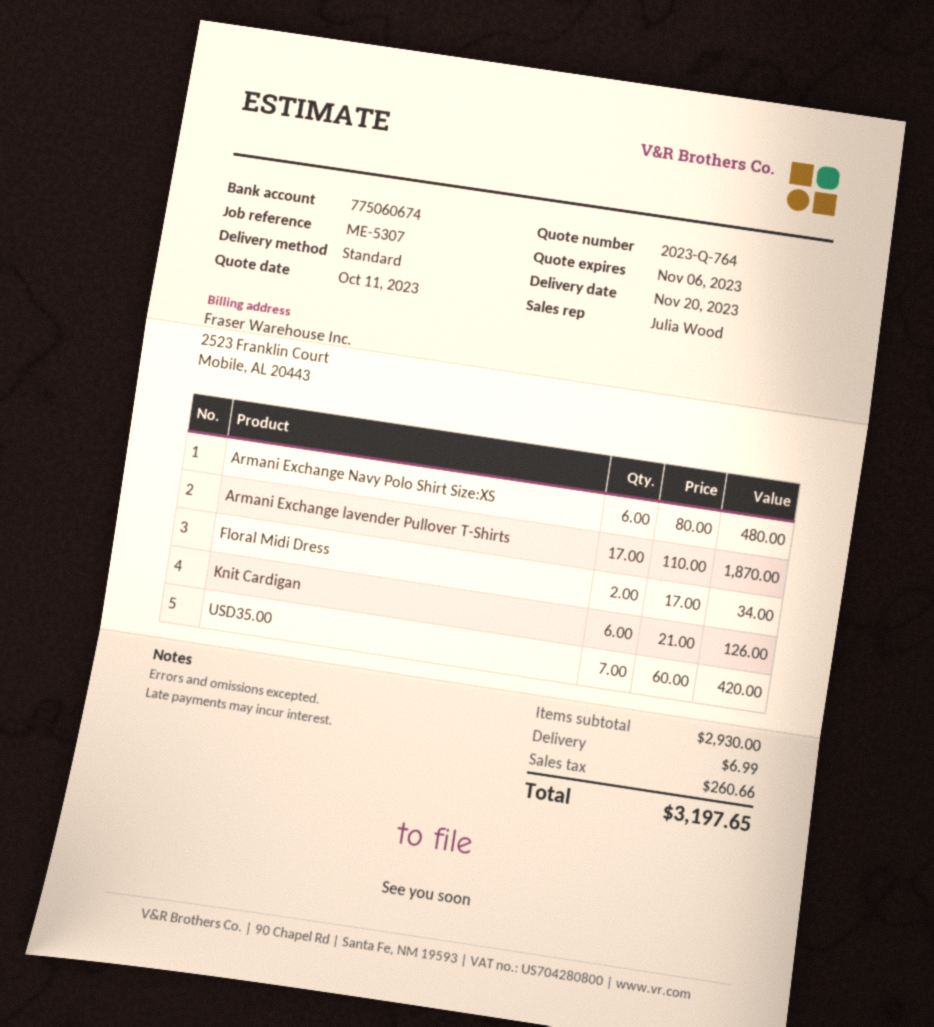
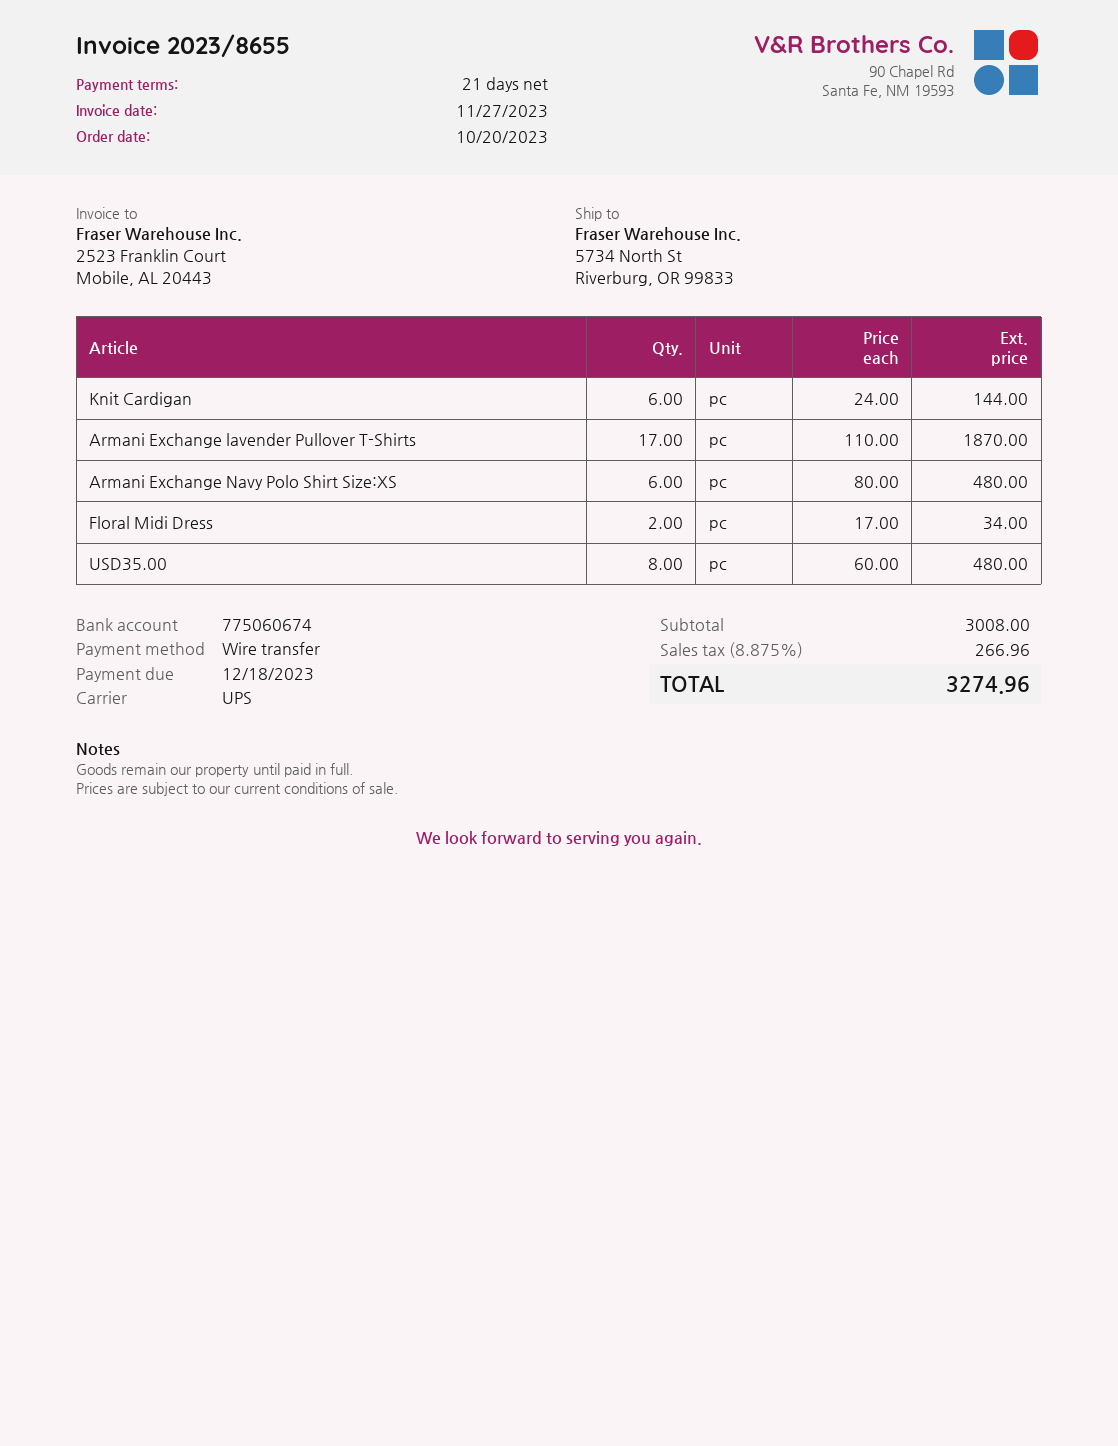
shipping method: standard -> UPS
Knit Cardigan: 6 x 21.00 = 126.00 -> 6 x 24.00 = 144.00
USD35.00: 7 x 60.00 = 420.00 -> 8 x 60.00 = 480.00
subtotal: 2930.00 -> 3008.00
shipping: 6.99 -> none
tax: 260.66 -> 266.96
total: 3197.65 -> 3274.96

